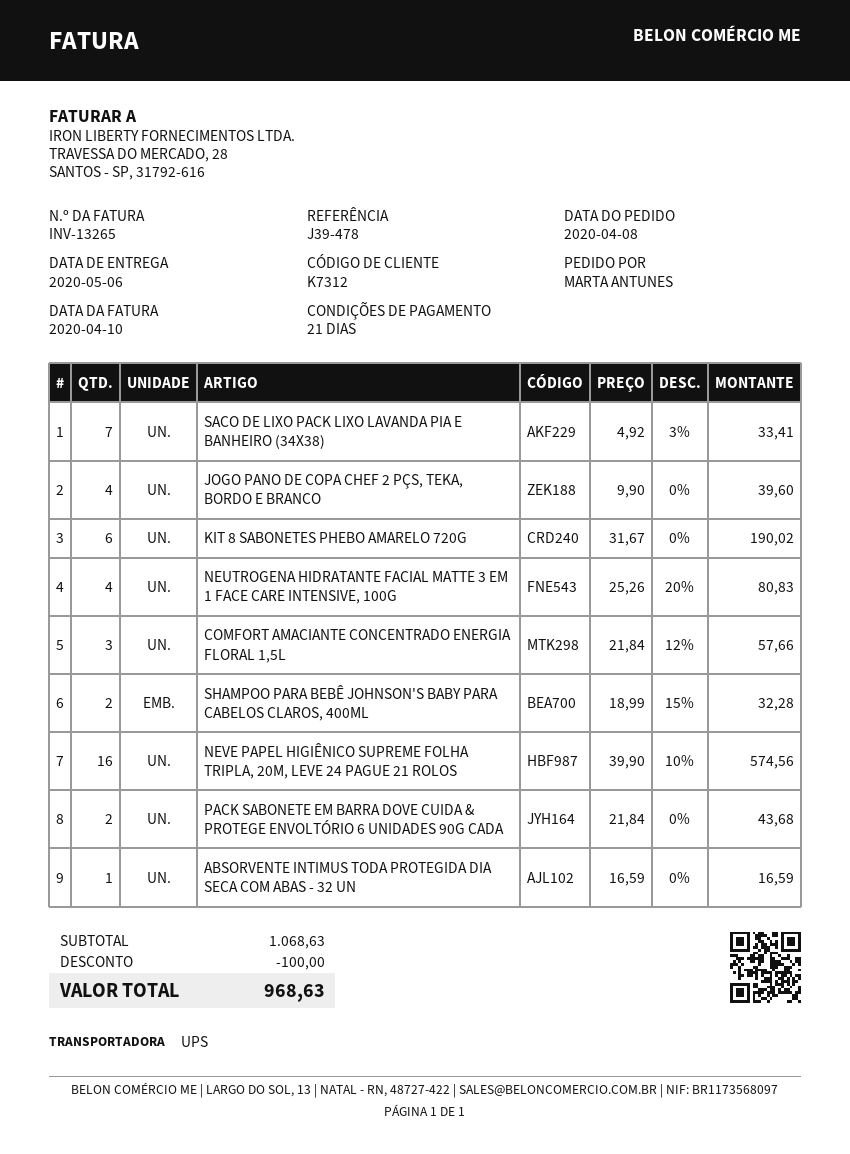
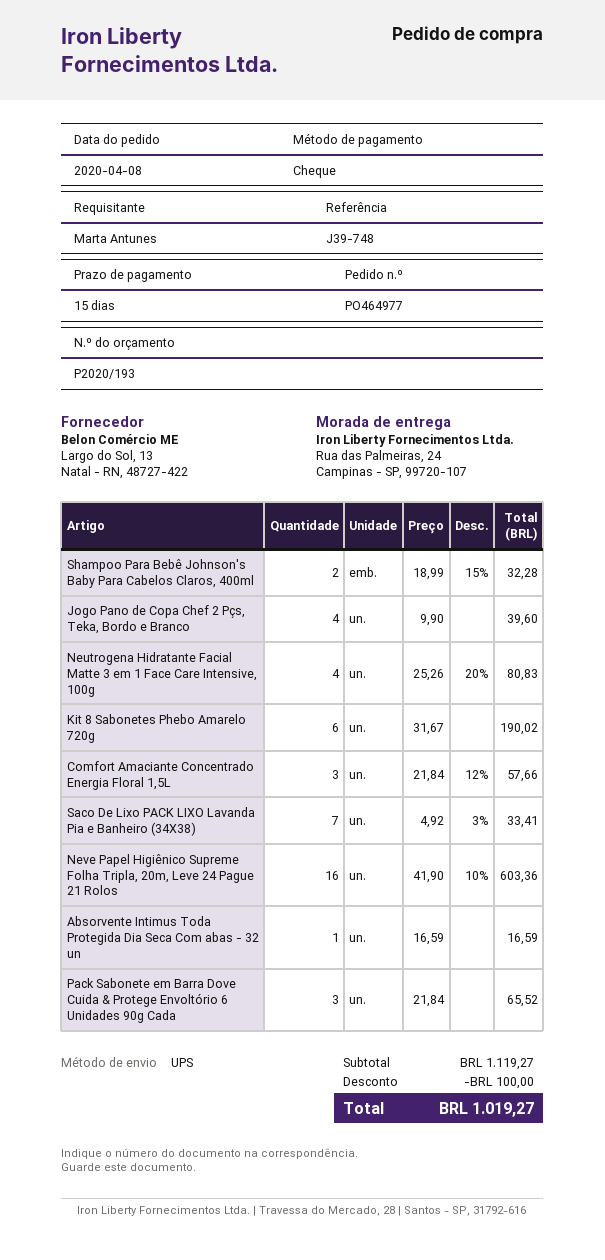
payment terms: 21 days -> 15 days
reference: J39-478 -> J39-748
NEVE PAPEL HIGIÊNICO SUPREME FOLHA TRIPLA, 20M, LEVE 24 PAGUE 21 ROLOS: 16 x 39.90 - 10% = 574.56 -> 16 x 41.90 - 10% = 603.36
PACK SABONETE EM BARRA DOVE CUIDA & PROTEGE ENVOLTÓRIO 6 UNIDADES 90G CADA: 2 x 21.84 = 43.68 -> 3 x 21.84 = 65.52
subtotal: 1068.63 -> 1119.27
total: 968.63 -> 1019.27

